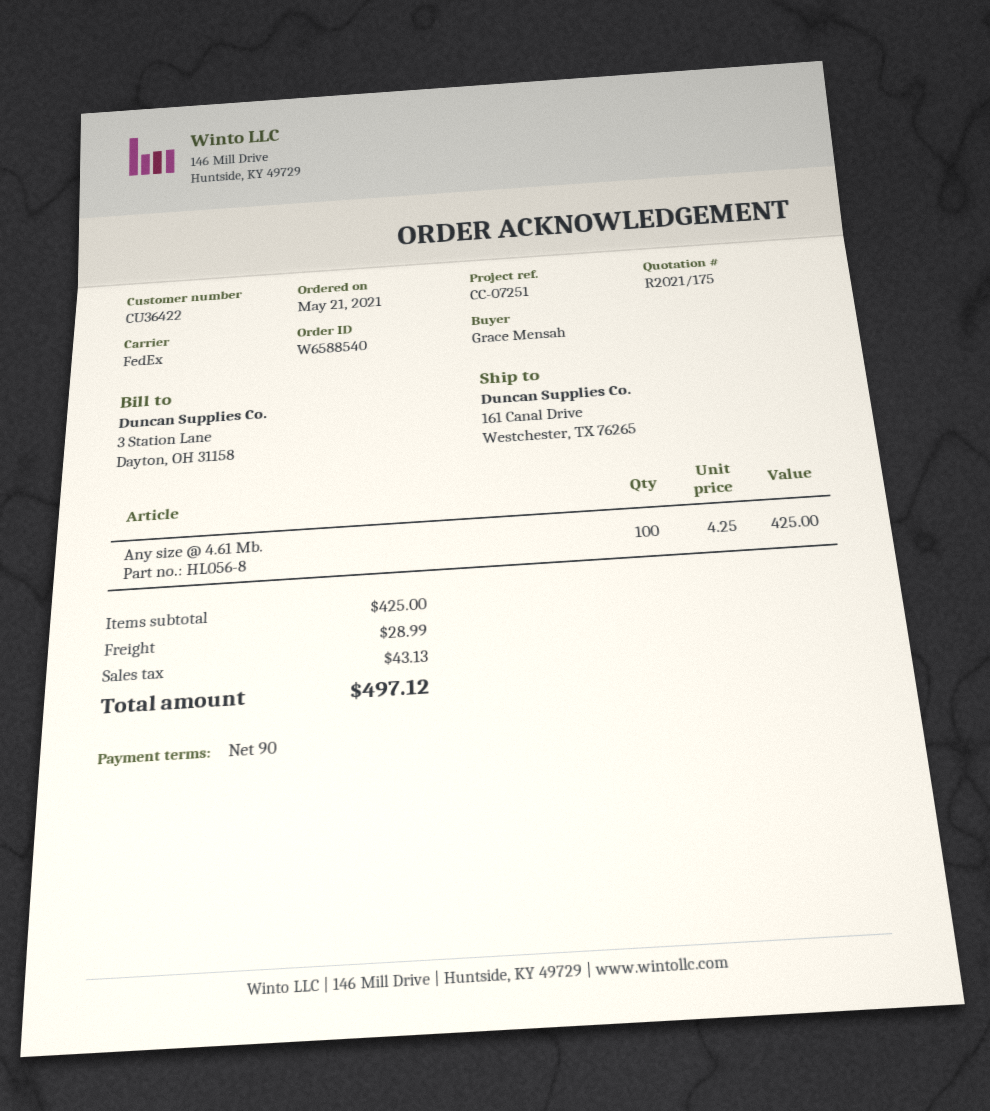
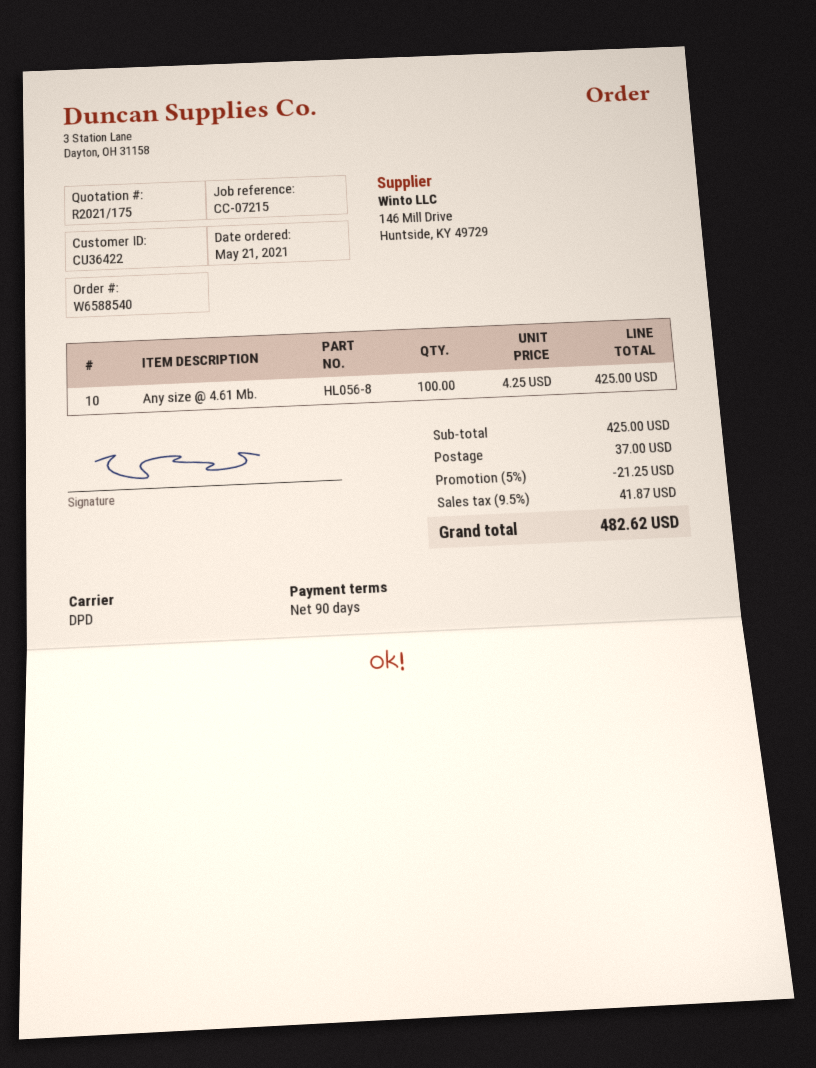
reference: CC-07251 -> CC-07215
shipping method: FedEx -> DPD
discount: none -> 5% = 21.25
shipping: 28.99 -> 37.00
tax: 43.13 -> 41.87
total: 497.12 -> 482.62

